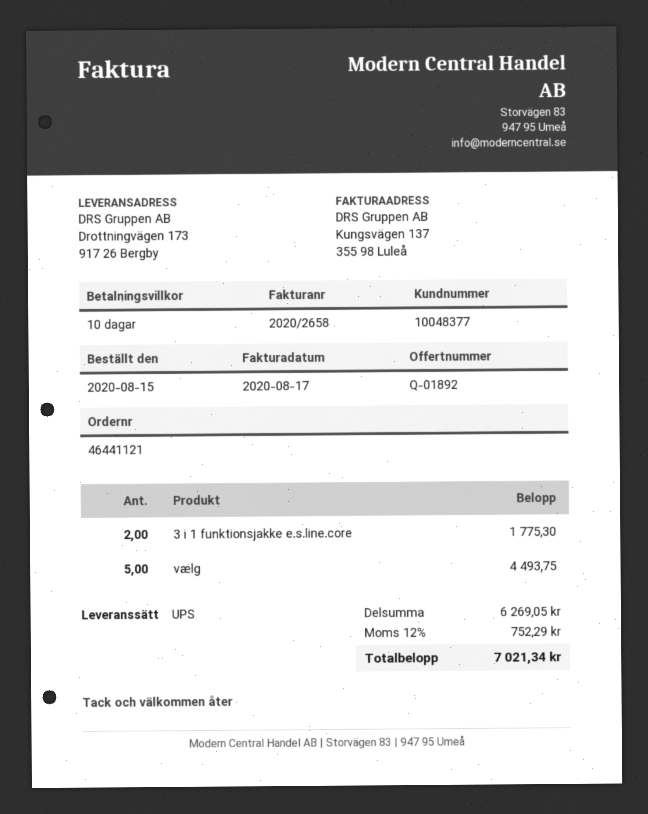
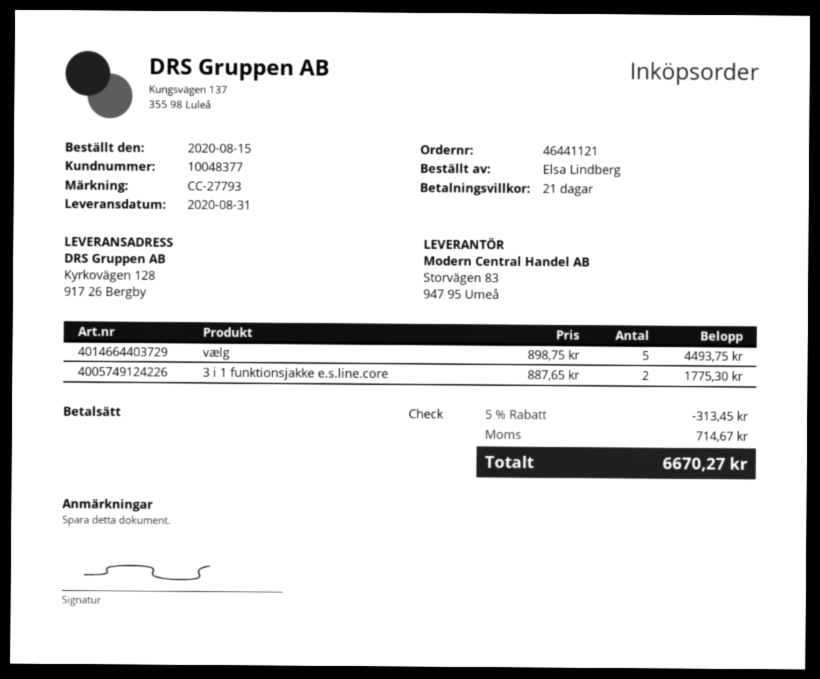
payment terms: 10 days -> 21 days
ship to: Drottningvägen 173, 917 26 Bergby -> Kyrkovägen 128, 917 26 Bergby
discount: none -> 5% = 313.45
tax: 752.29 -> 714.67
total: 7021.34 -> 6670.27

